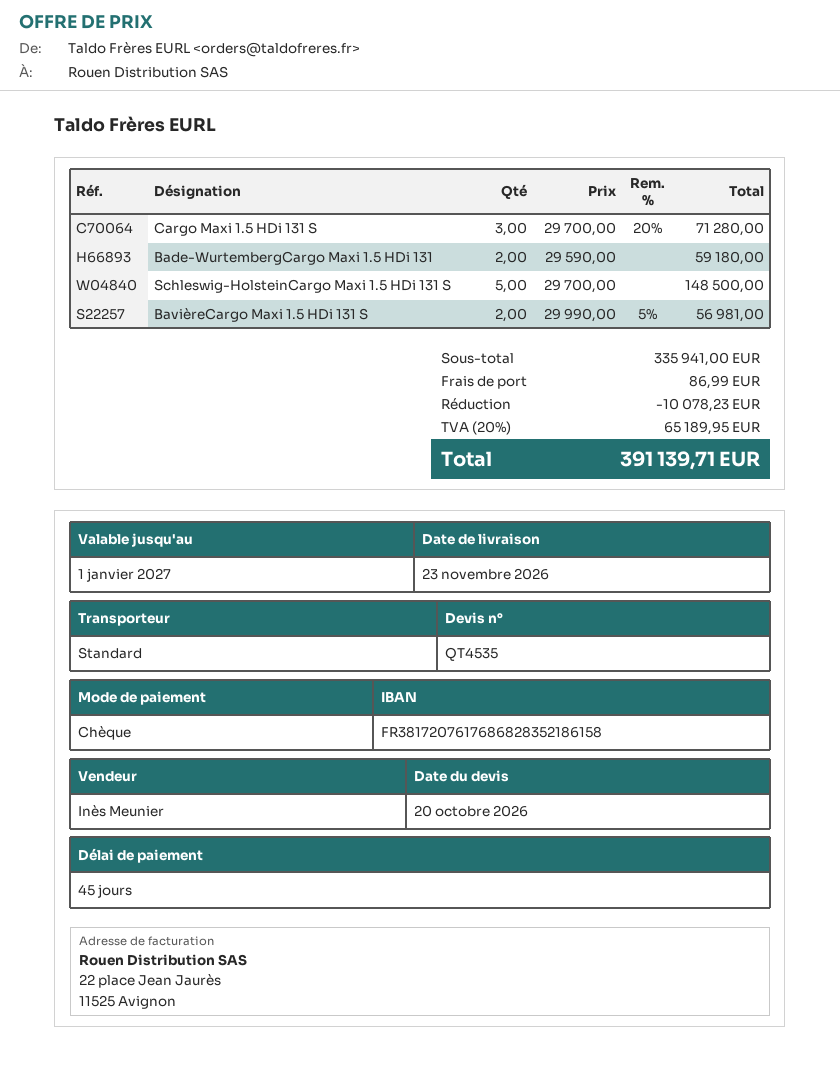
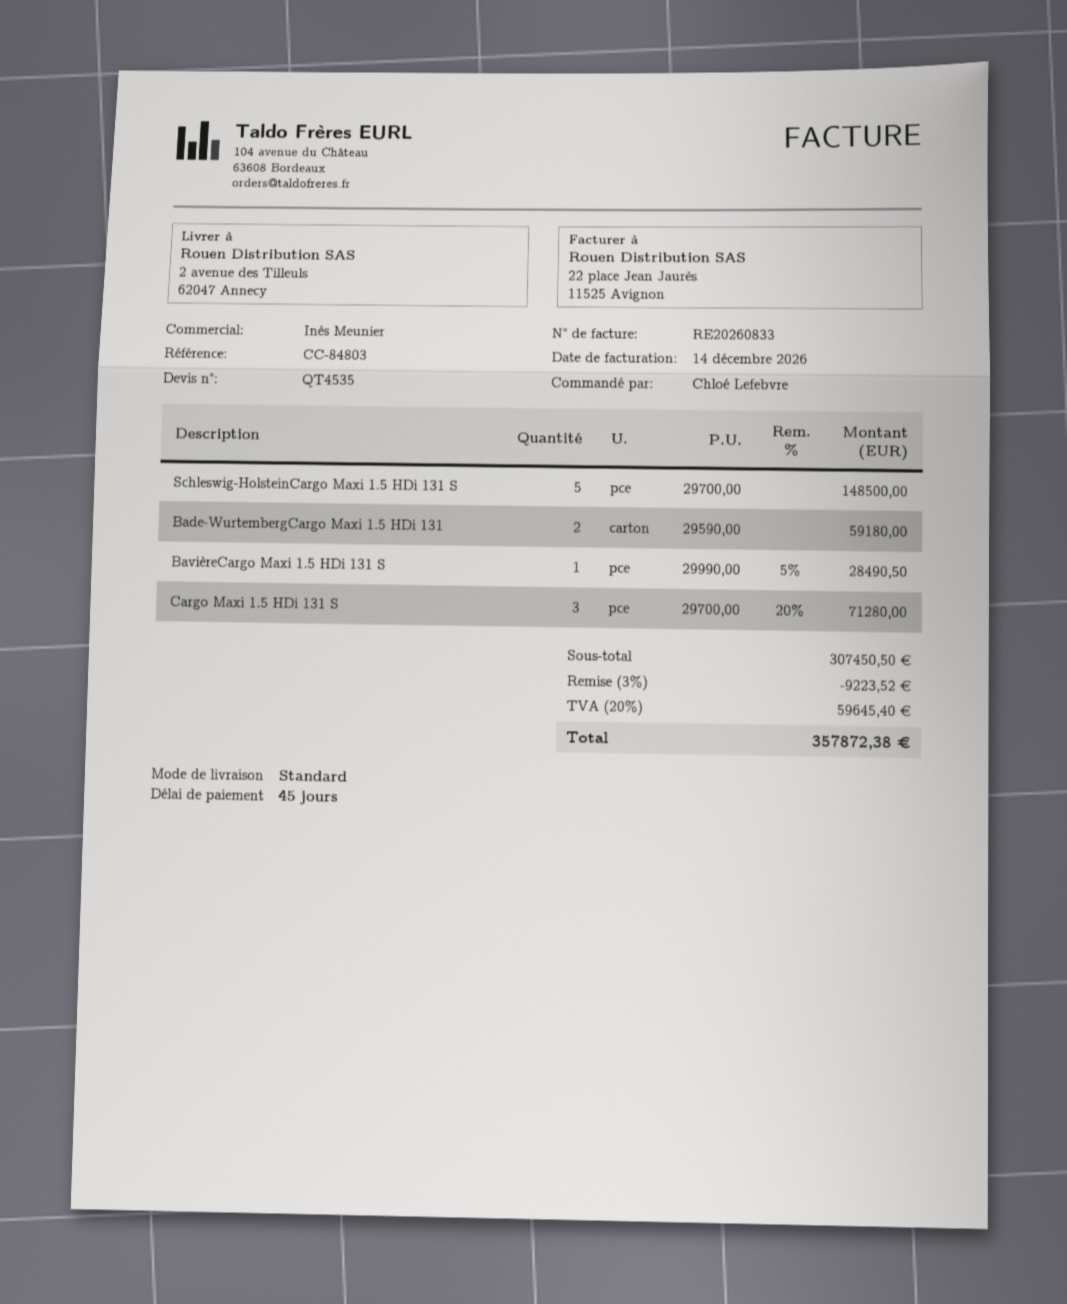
BavièreCargo Maxi 1.5 HDi 131 S: 2 x 29990.00 - 5% = 56981.00 -> 1 x 29990.00 - 5% = 28490.50
subtotal: 335941.00 -> 307450.50
discount: 10078.23 -> 9223.52
shipping: 86.99 -> none
tax: 20% = 65189.95 -> 20% = 59645.40
total: 391139.71 -> 357872.38

